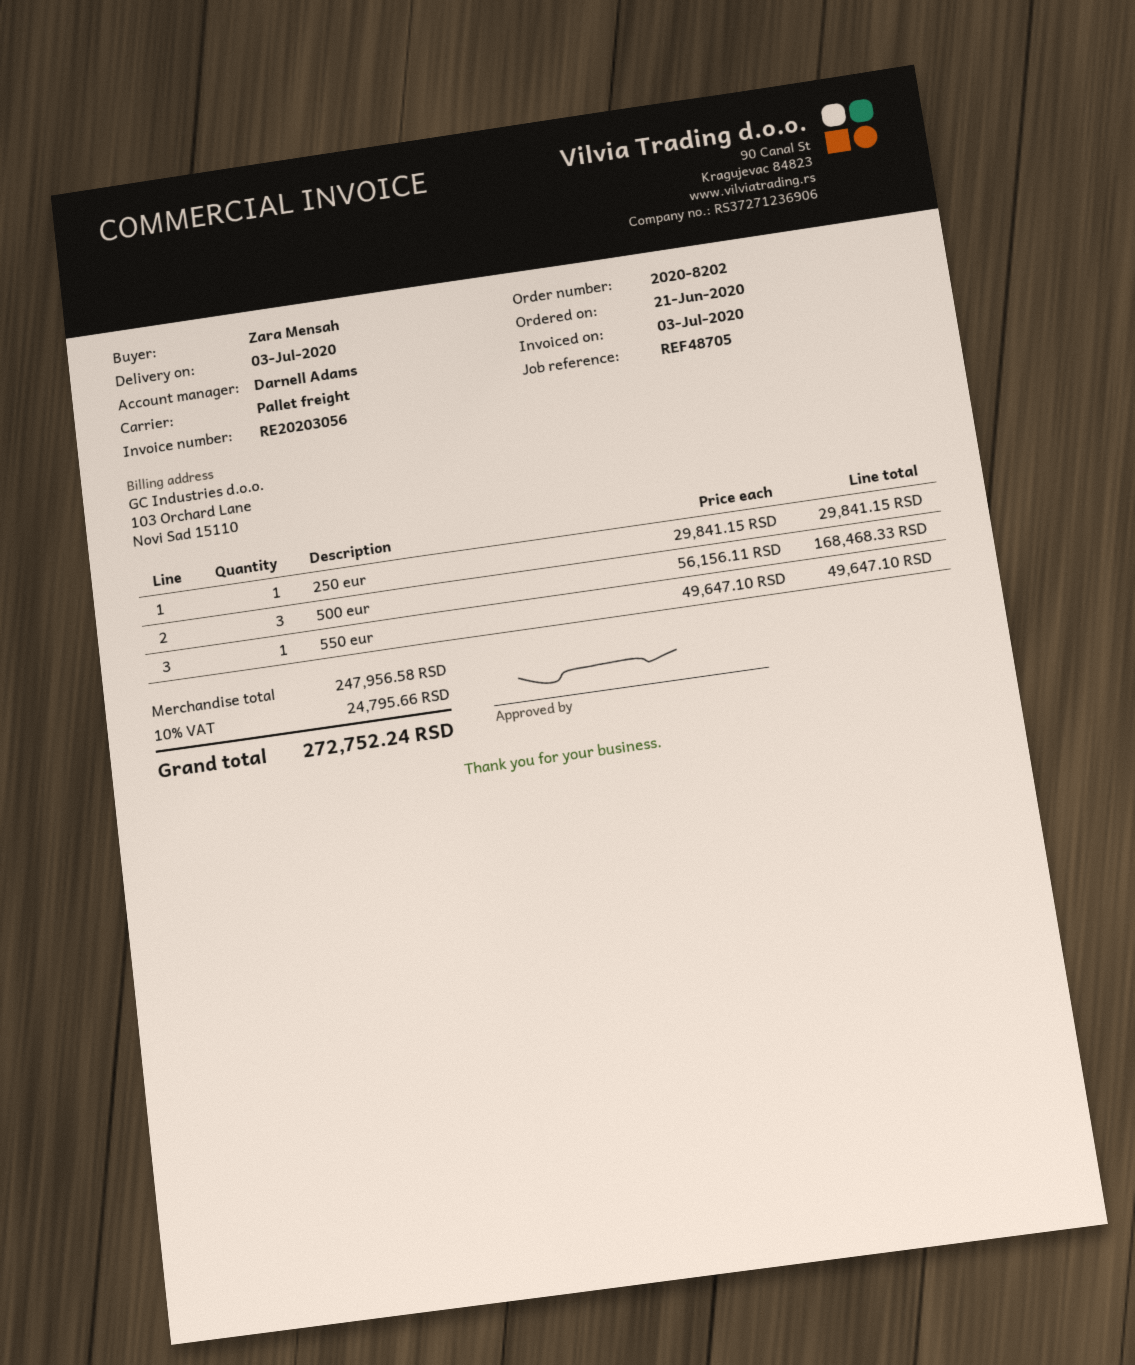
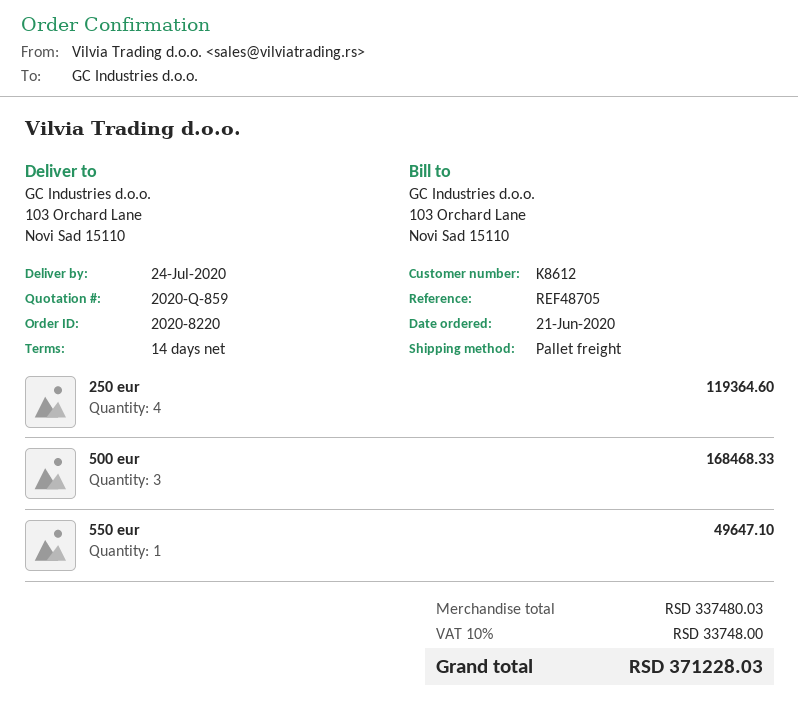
order number: 2020-8202 -> 2020-8220
delivery date: 2020-07-03 -> 2020-07-24
250 eur: 1 for 29841.15 -> 4 for 119364.60
subtotal: 247956.58 -> 337480.03
tax: 10% = 24795.66 -> 10% = 33748.00
total: 272752.24 -> 371228.03

